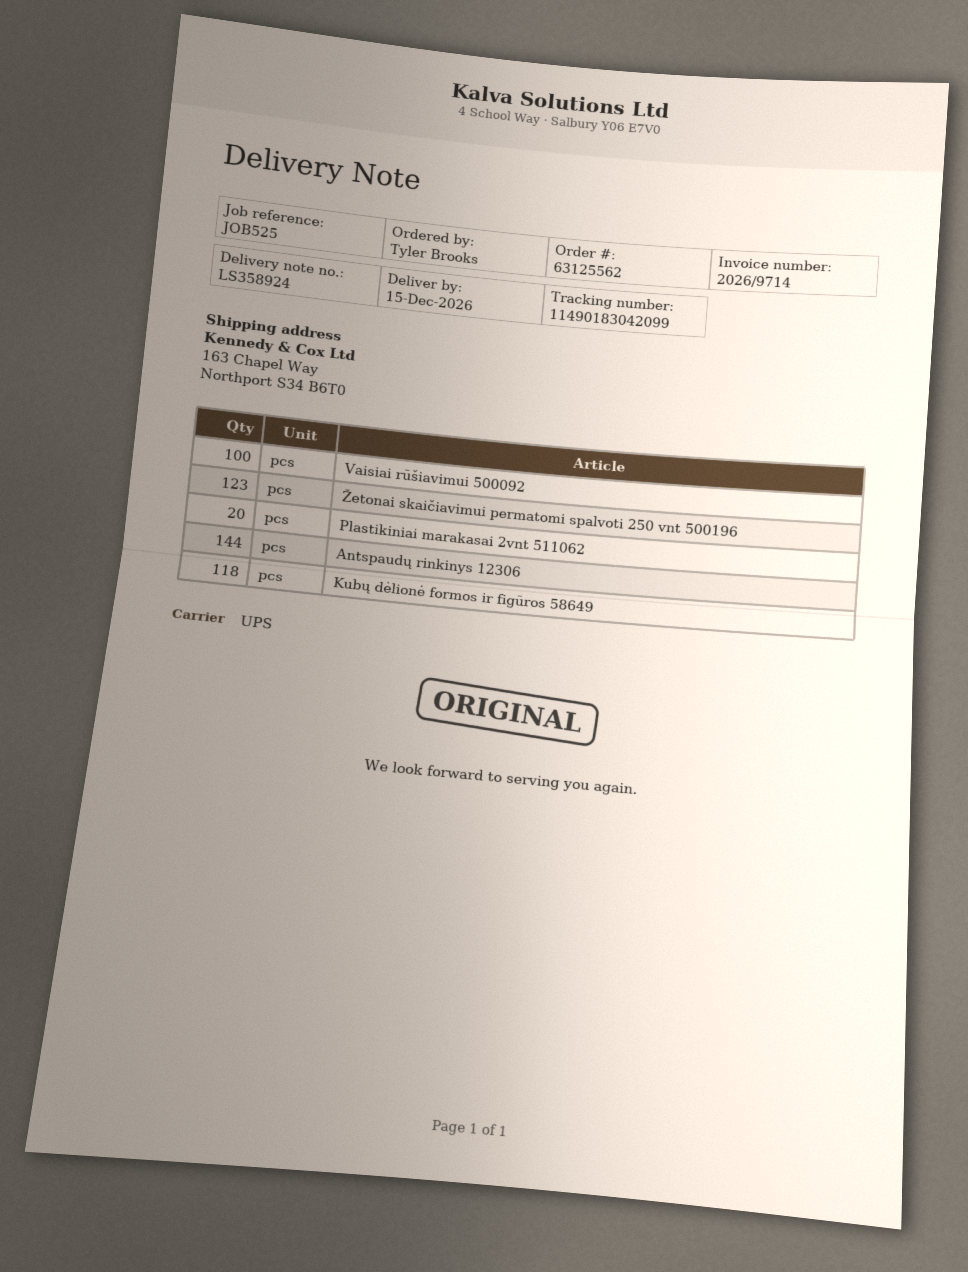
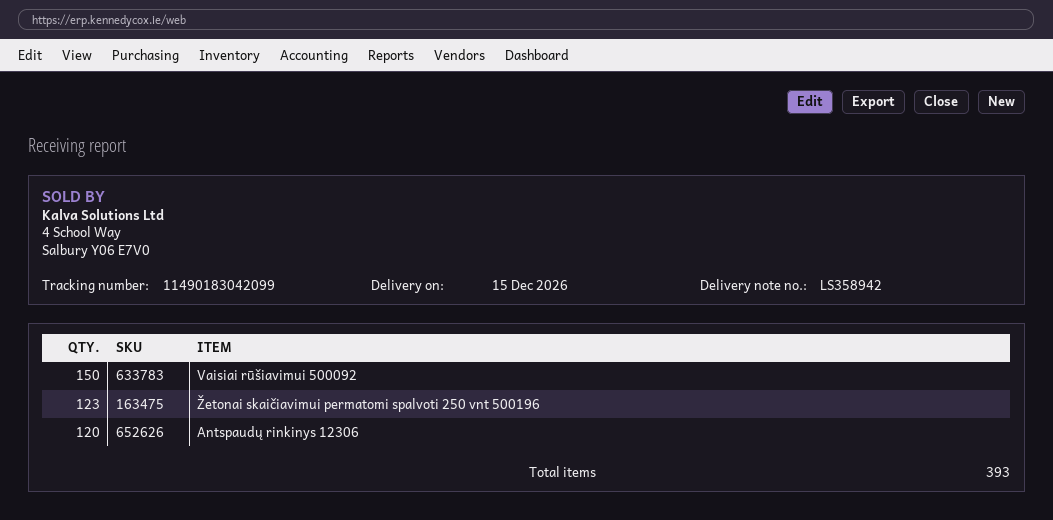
delivery note number: LS358924 -> LS358942
Vaisiai rūšiavimui 500092: 100 -> 150
Plastikiniai marakasai 2vnt 511062: 20 -> none
Antspaudų rinkinys 12306: 144 -> 120
Kubų dėlionė formos ir figūros 58649: 118 -> none

